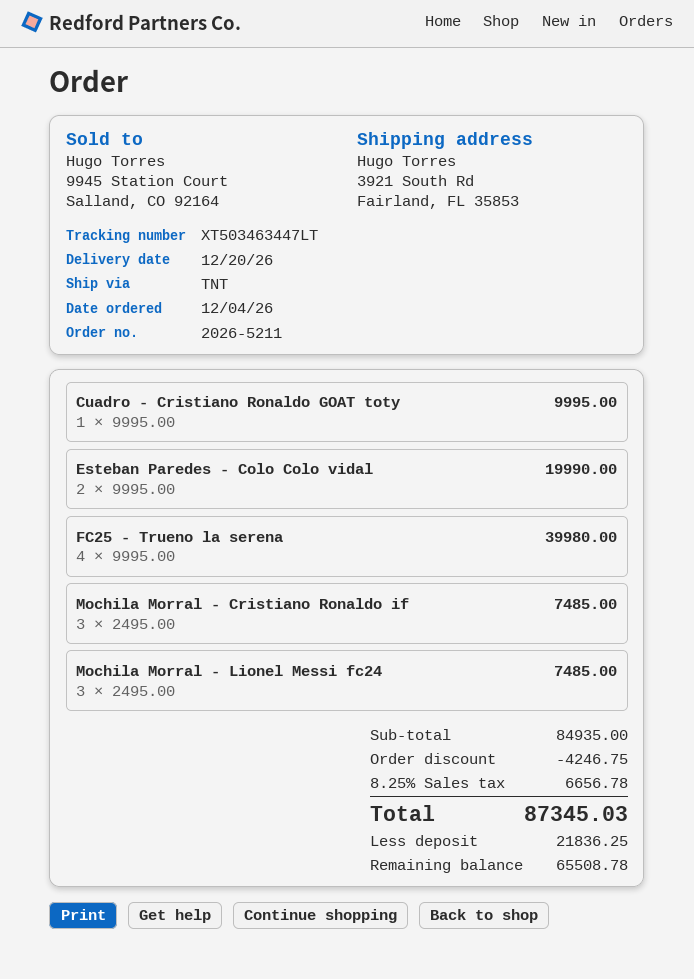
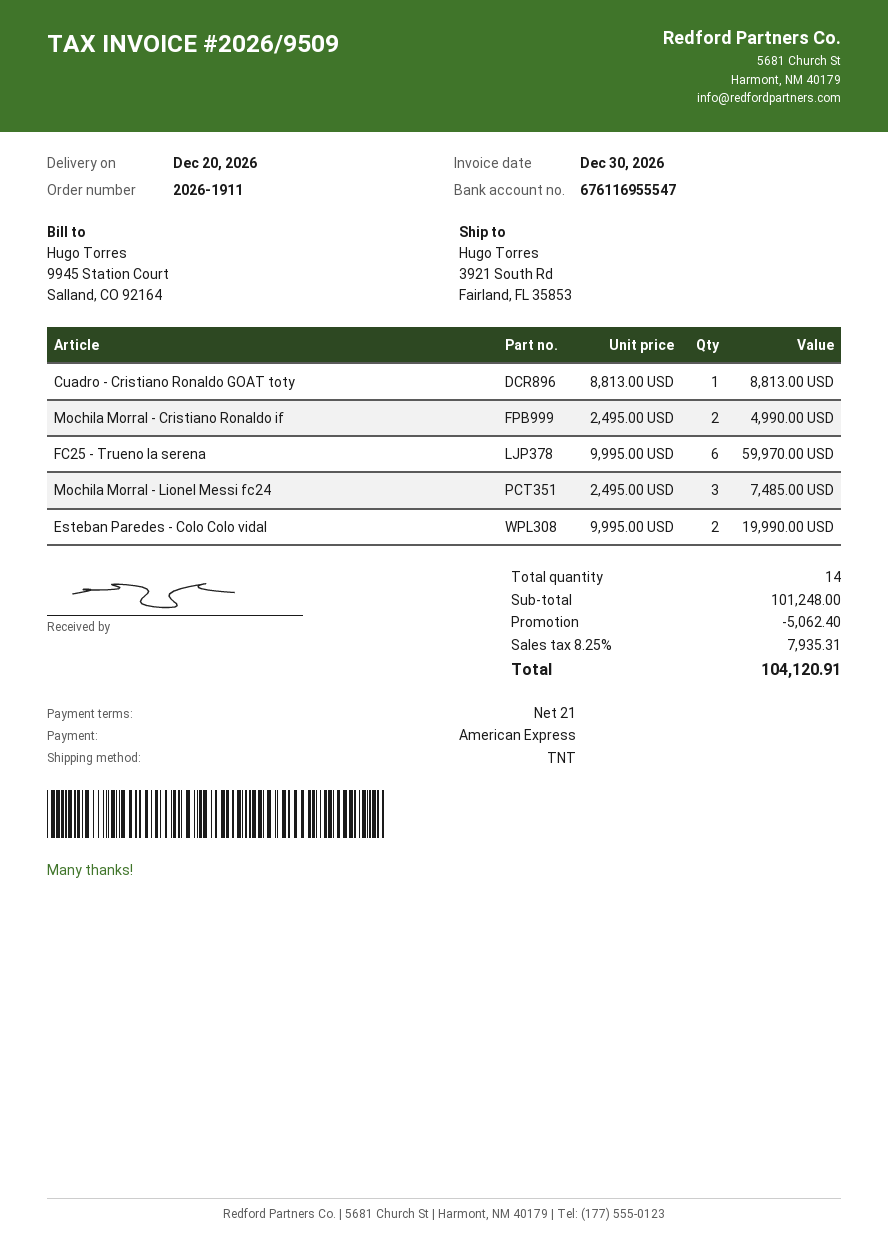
order number: 2026-5211 -> 2026-1911
Cuadro - Cristiano Ronaldo GOAT toty: 1 x 9995.00 = 9995.00 -> 1 x 8813.00 = 8813.00
FC25 - Trueno la serena: 4 x 9995.00 = 39980.00 -> 6 x 9995.00 = 59970.00
Mochila Morral - Cristiano Ronaldo if: 3 x 2495.00 = 7485.00 -> 2 x 2495.00 = 4990.00
subtotal: 84935.00 -> 101248.00
discount: 4246.75 -> 5062.40
tax: 8.25% = 6656.78 -> 8.25% = 7935.31
total: 87345.03 -> 104120.91

